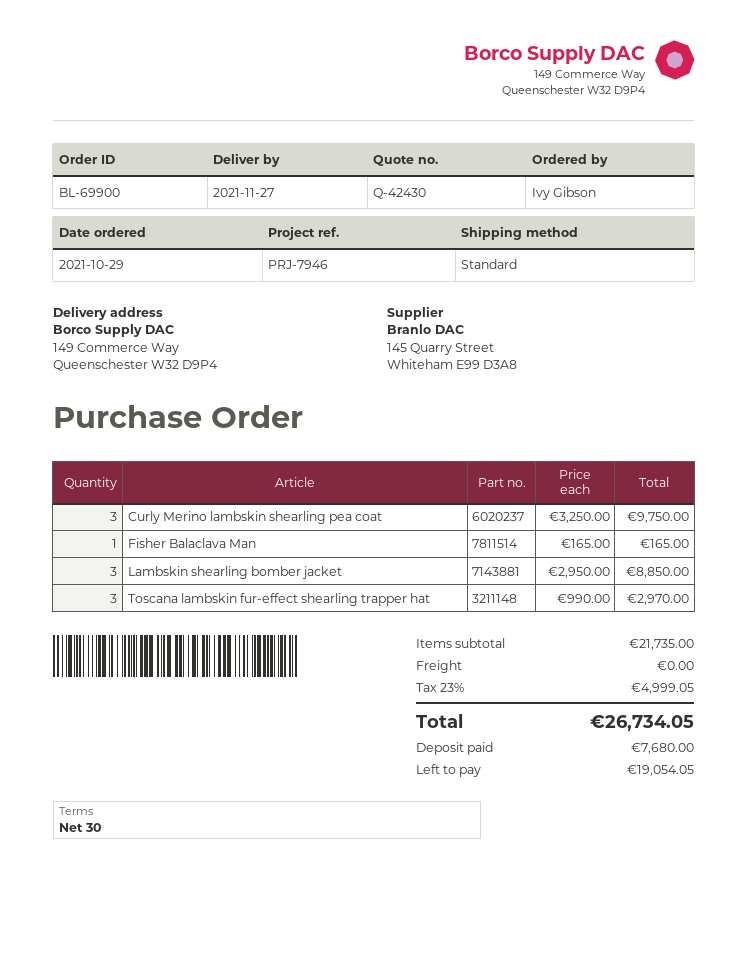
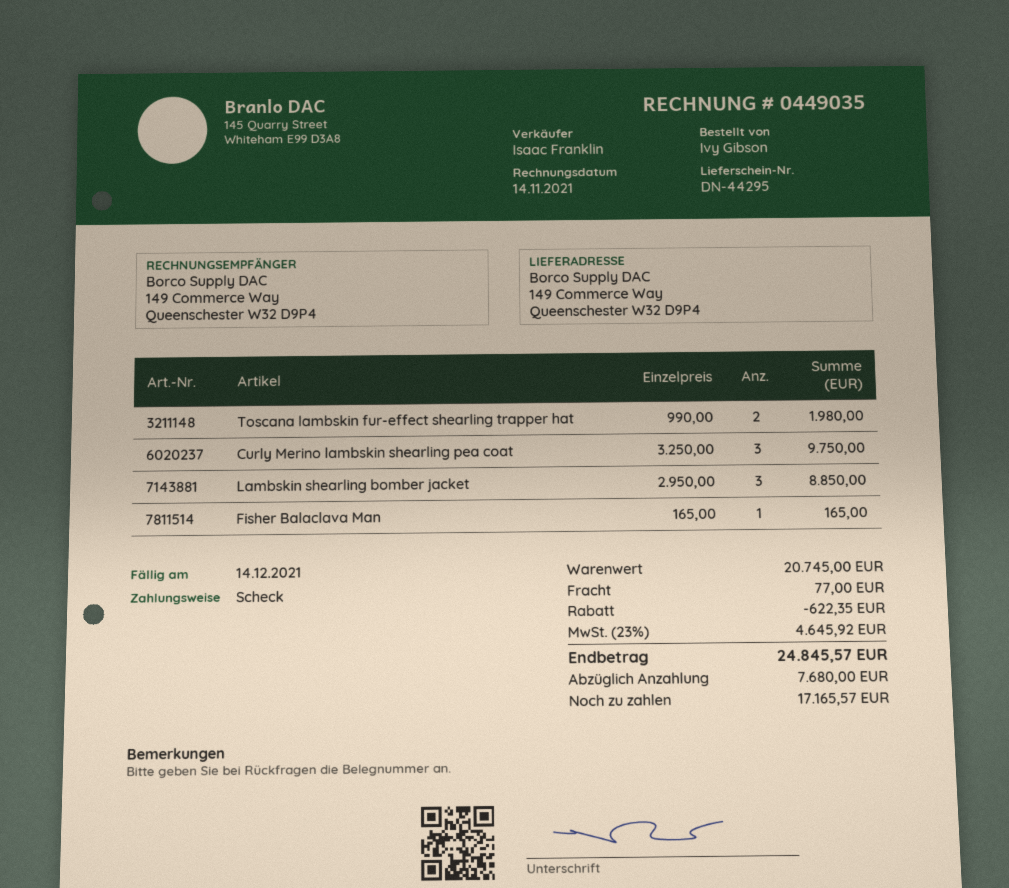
Toscana lambskin fur-effect shearling trapper hat: 3 x 990.00 = 2970.00 -> 2 x 990.00 = 1980.00
subtotal: 21735.00 -> 20745.00
discount: none -> 622.35
shipping: 0.00 -> 77.00
tax: 23% = 4999.05 -> 23% = 4645.92
total: 26734.05 -> 24845.57
balance: 19054.05 -> 17165.57

